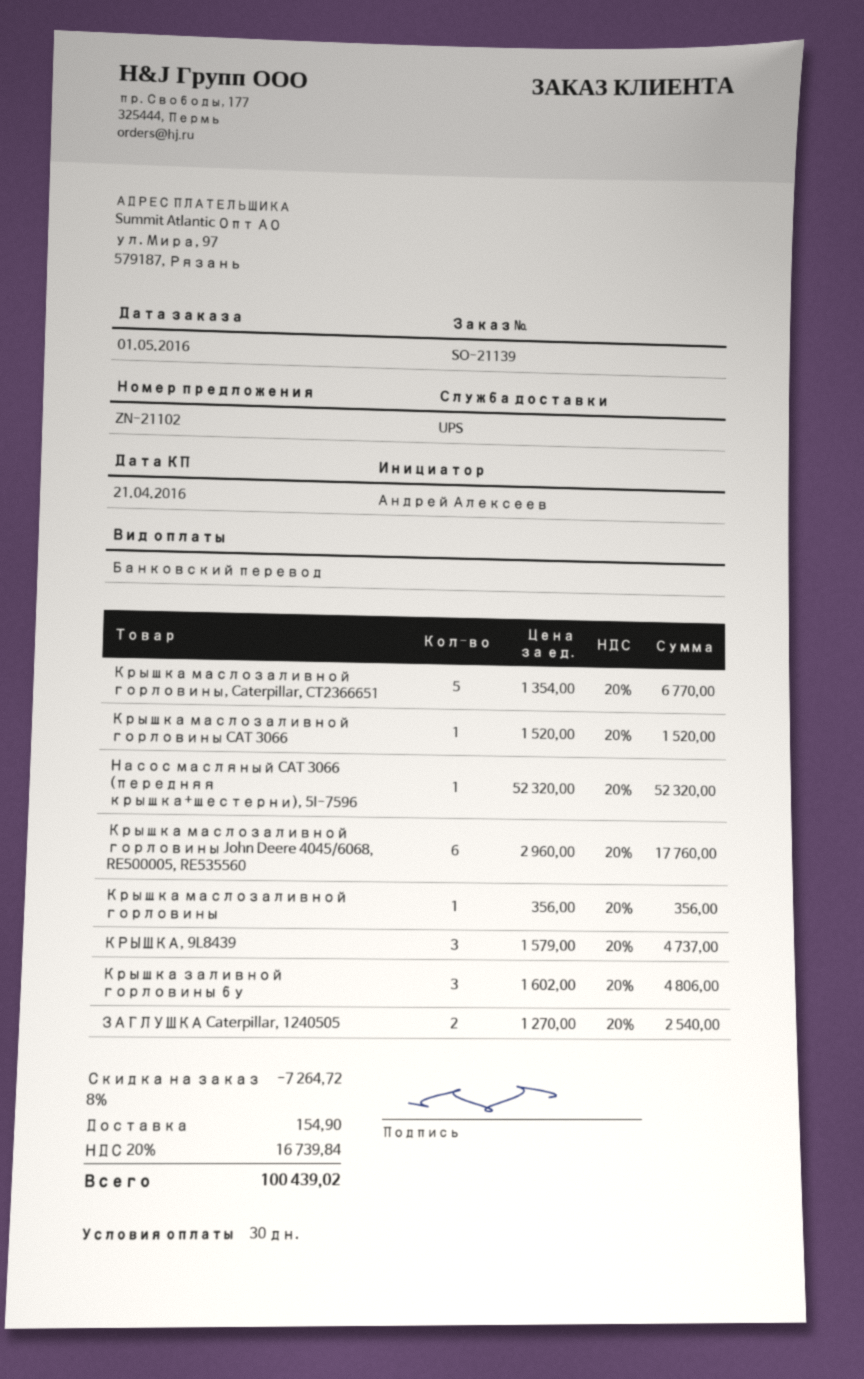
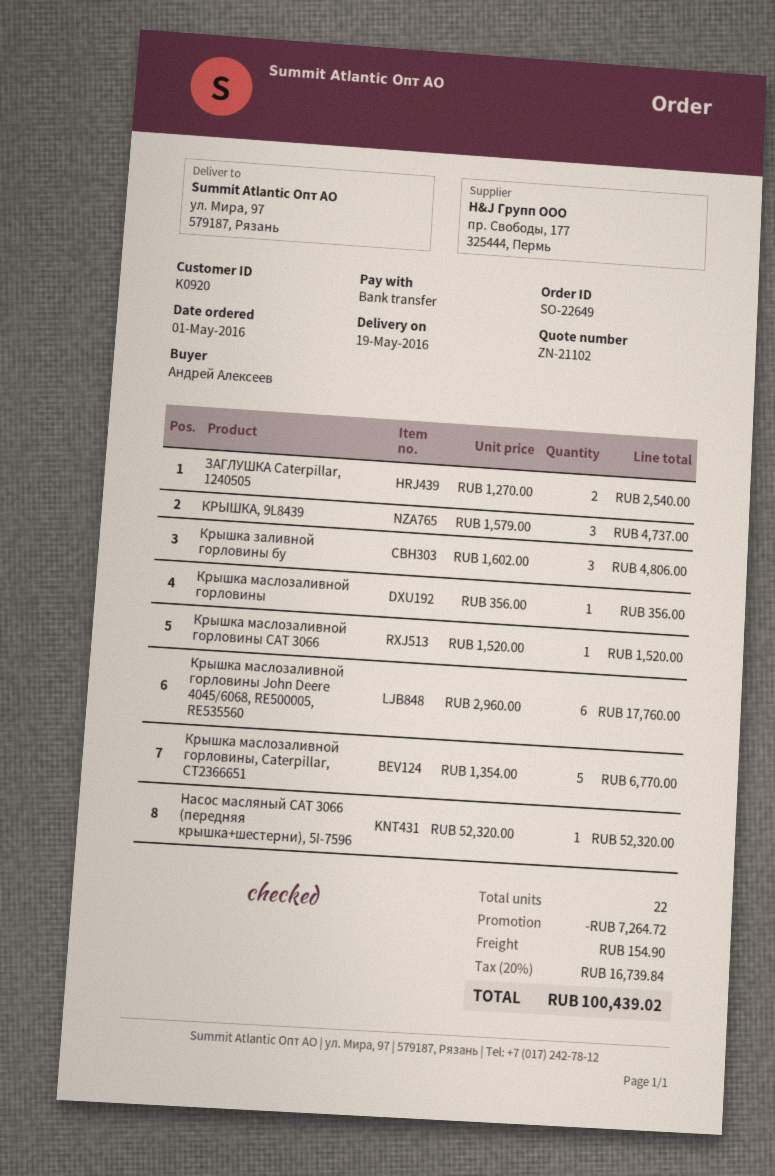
order number: SO-21139 -> SO-22649

